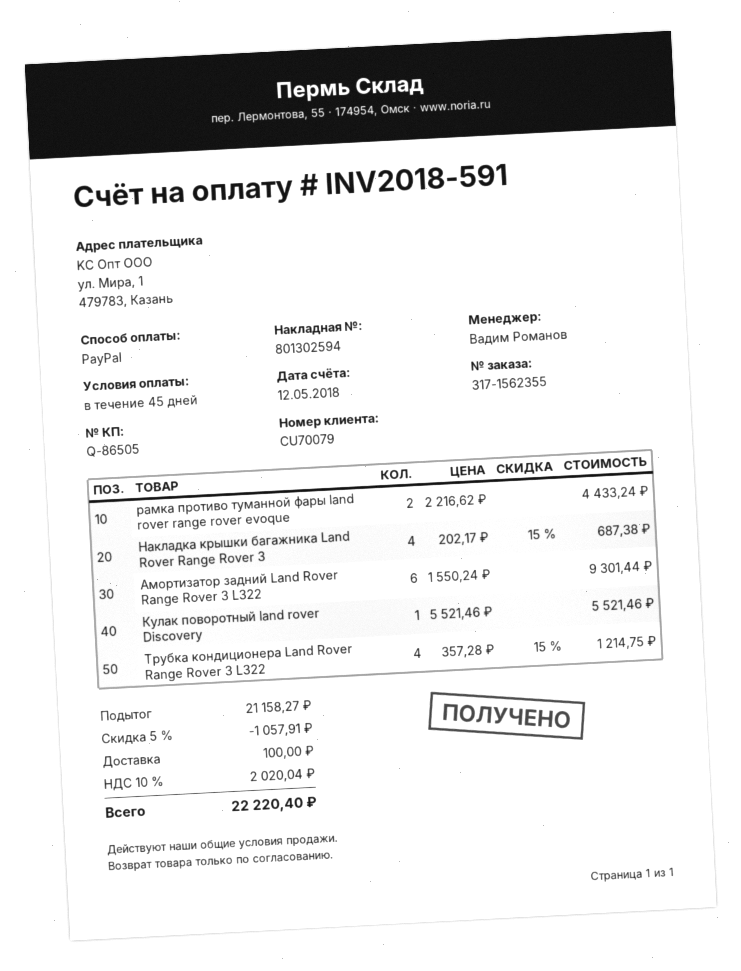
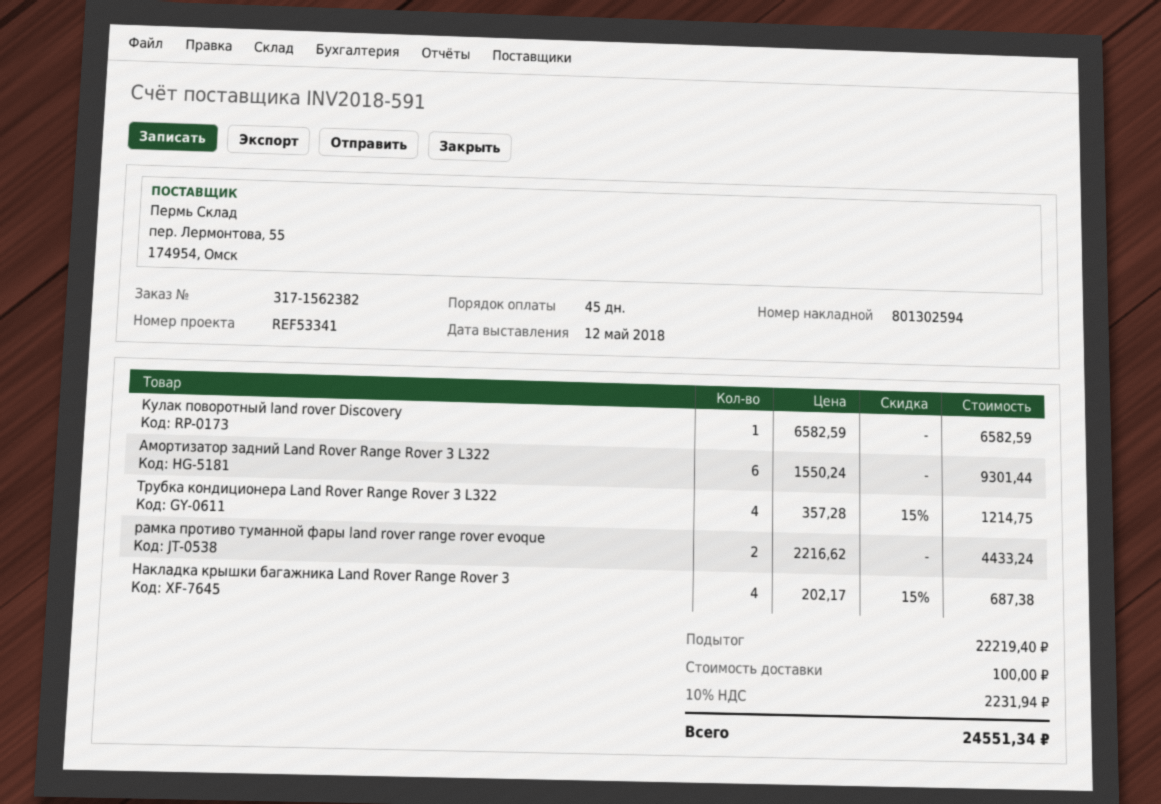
order number: 317-1562355 -> 317-1562382
Кулак поворотный land rover Discovery: 1 x 5521.46 = 5521.46 -> 1 x 6582.59 = 6582.59
subtotal: 21158.27 -> 22219.40
discount: 5% = 1057.91 -> none
tax: 10% = 2020.04 -> 10% = 2231.94
total: 22220.40 -> 24551.34

